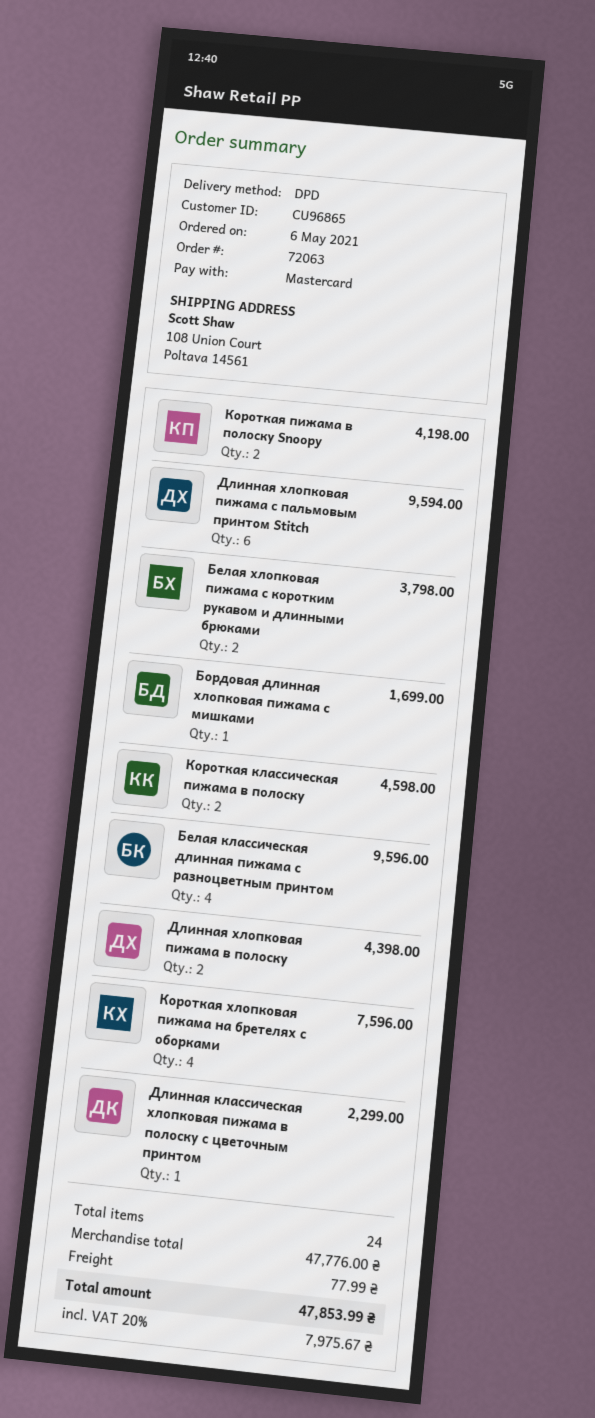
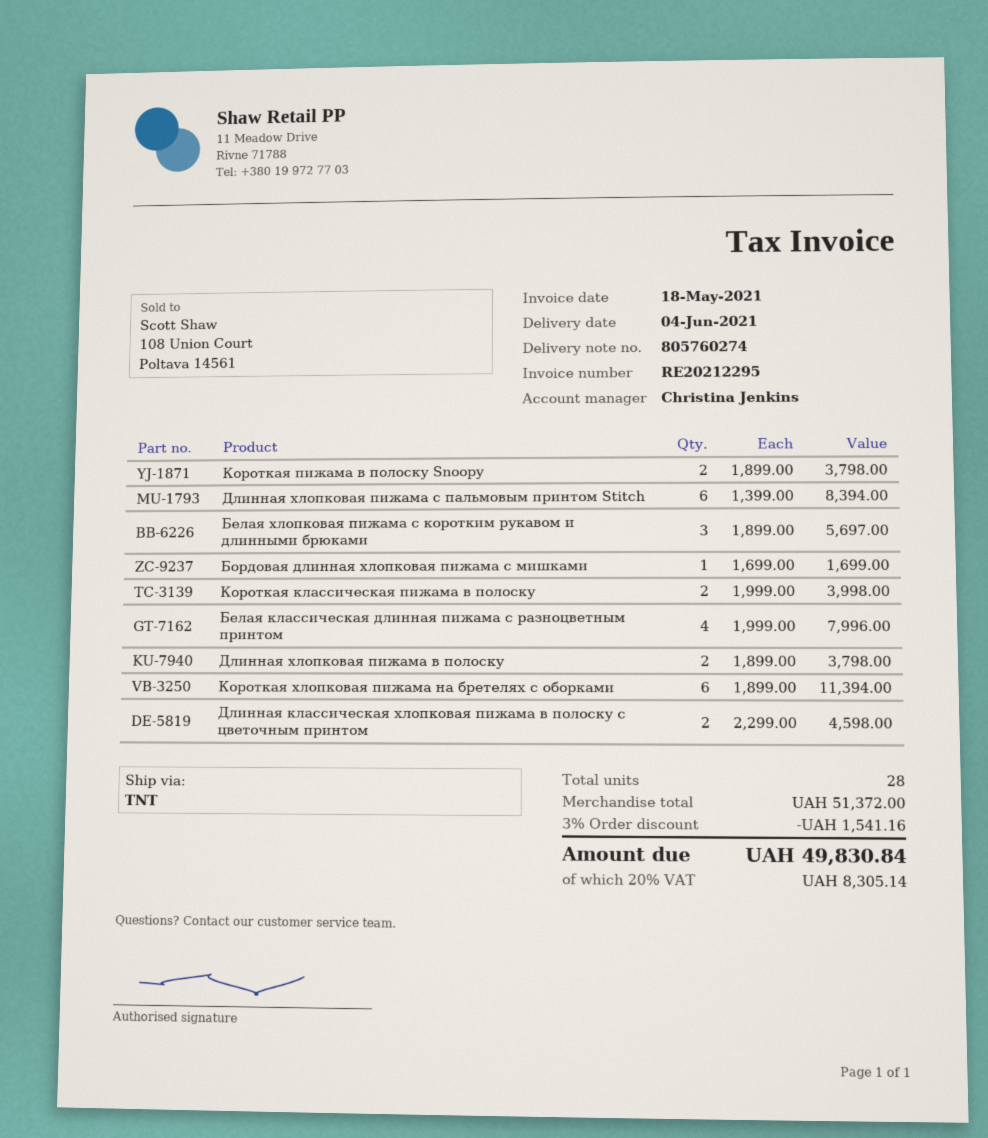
shipping method: DPD -> TNT
Короткая пижама в полоску Snoopy: 2 for 4198.00 -> 2 for 3798.00
Длинная хлопковая пижама с пальмовым принтом Stitch: 6 for 9594.00 -> 6 for 8394.00
Белая хлопковая пижама с коротким рукавом и длинными брюками: 2 for 3798.00 -> 3 for 5697.00
Короткая классическая пижама в полоску: 2 for 4598.00 -> 2 for 3998.00
Белая классическая длинная пижама с разноцветным принтом: 4 for 9596.00 -> 4 for 7996.00
Длинная хлопковая пижама в полоску: 2 for 4398.00 -> 2 for 3798.00
Короткая хлопковая пижама на бретелях с оборками: 4 for 7596.00 -> 6 for 11394.00
Длинная классическая хлопковая пижама в полоску с цветочным принтом: 1 for 2299.00 -> 2 for 4598.00
total quantity: 24 -> 28
subtotal: 47776.00 -> 51372.00
discount: none -> 3% = 1541.16
shipping: 77.99 -> none
tax: 20% = 7975.67 -> 20% = 8305.14
total: 47853.99 -> 49830.84

